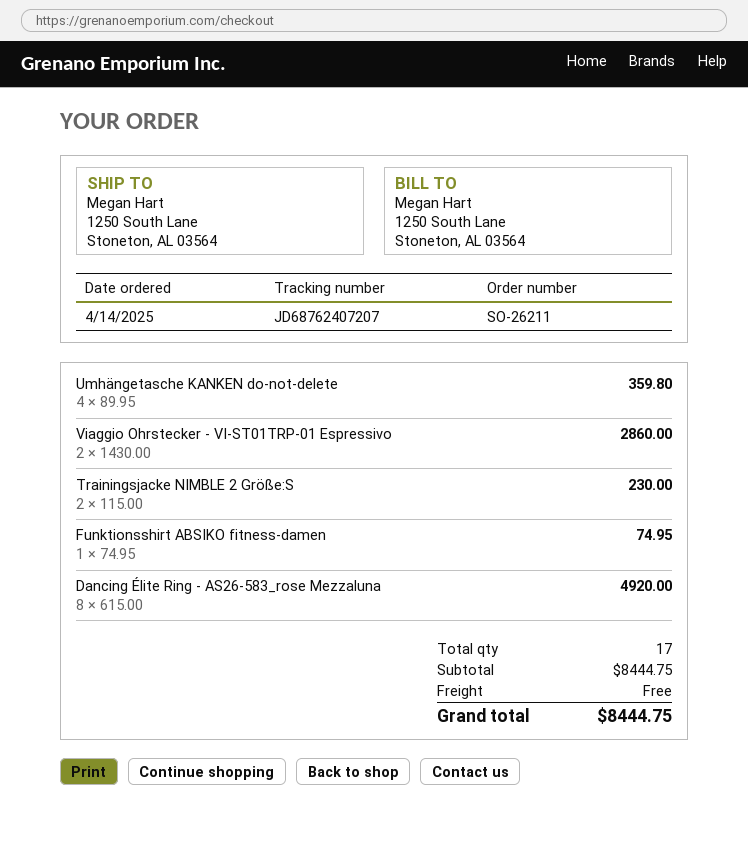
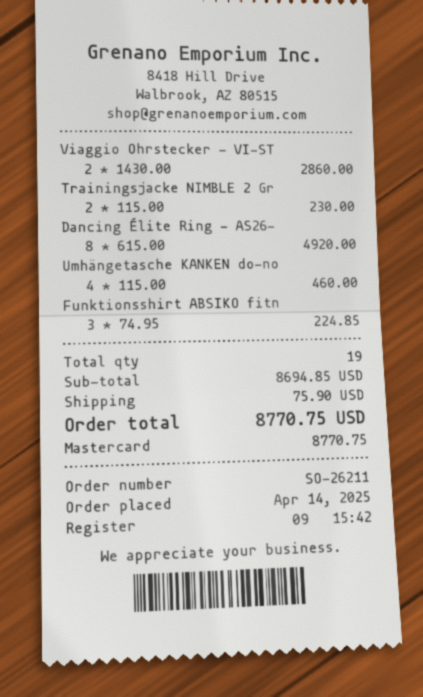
Umhängetasche KANKEN do-not-delete: 4 x 89.95 = 359.80 -> 4 x 115.00 = 460.00
Funktionsshirt ABSIKO fitness-damen: 1 x 74.95 = 74.95 -> 3 x 74.95 = 224.85
total quantity: 17 -> 19
subtotal: 8444.75 -> 8694.85
shipping: 0.00 -> 75.90
total: 8444.75 -> 8770.75

